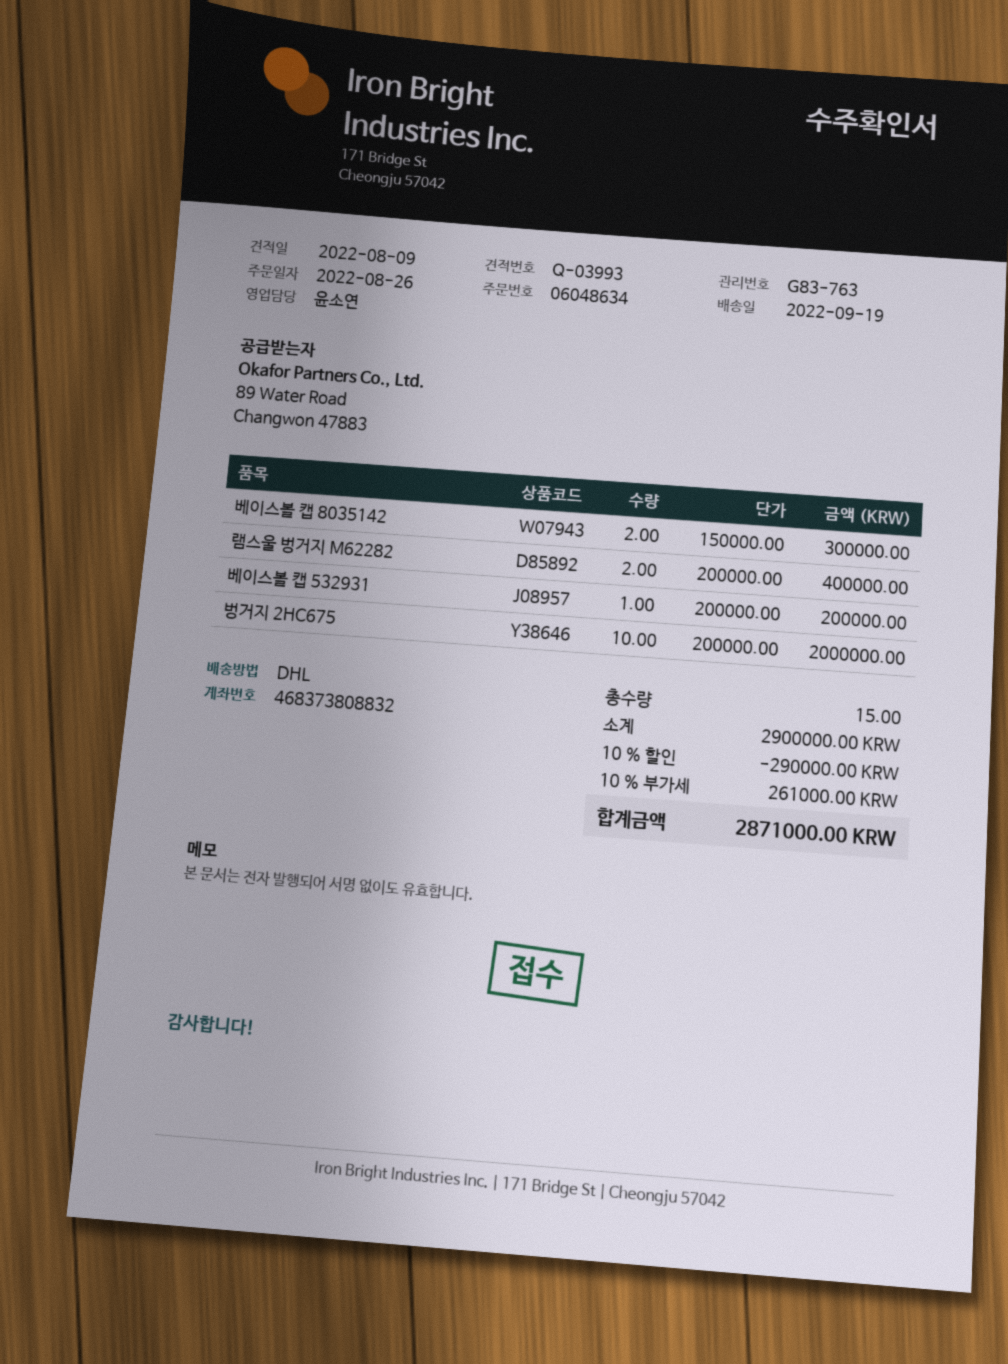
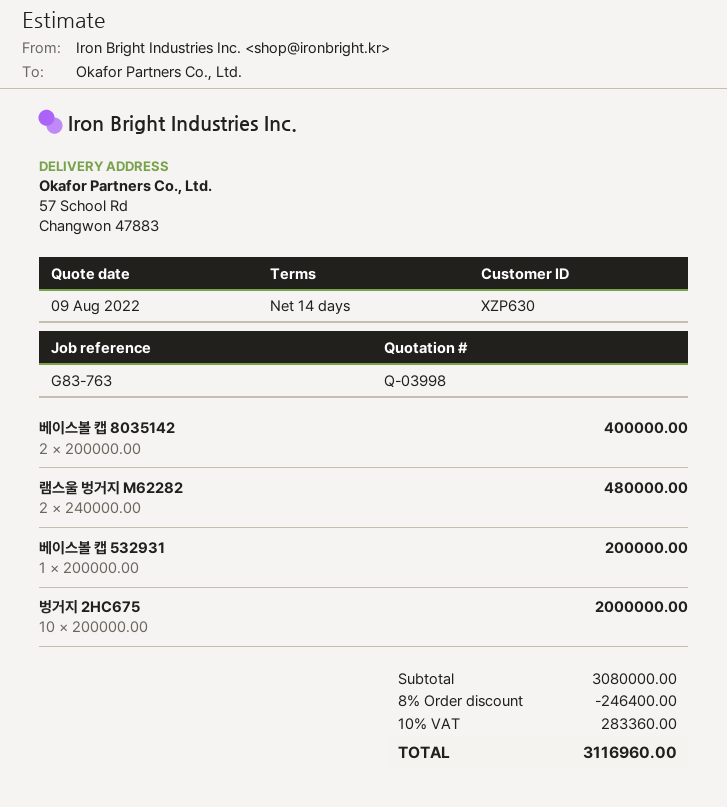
quote number: Q-03993 -> Q-03998
베이스볼 캡 8035142: 2 x 150000.00 = 300000.00 -> 2 x 200000.00 = 400000.00
램스울 벙거지 M62282: 2 x 200000.00 = 400000.00 -> 2 x 240000.00 = 480000.00
subtotal: 2900000.00 -> 3080000.00
discount: 10% = 290000.00 -> 8% = 246400.00
tax: 10% = 261000.00 -> 10% = 283360.00
total: 2871000.00 -> 3116960.00

